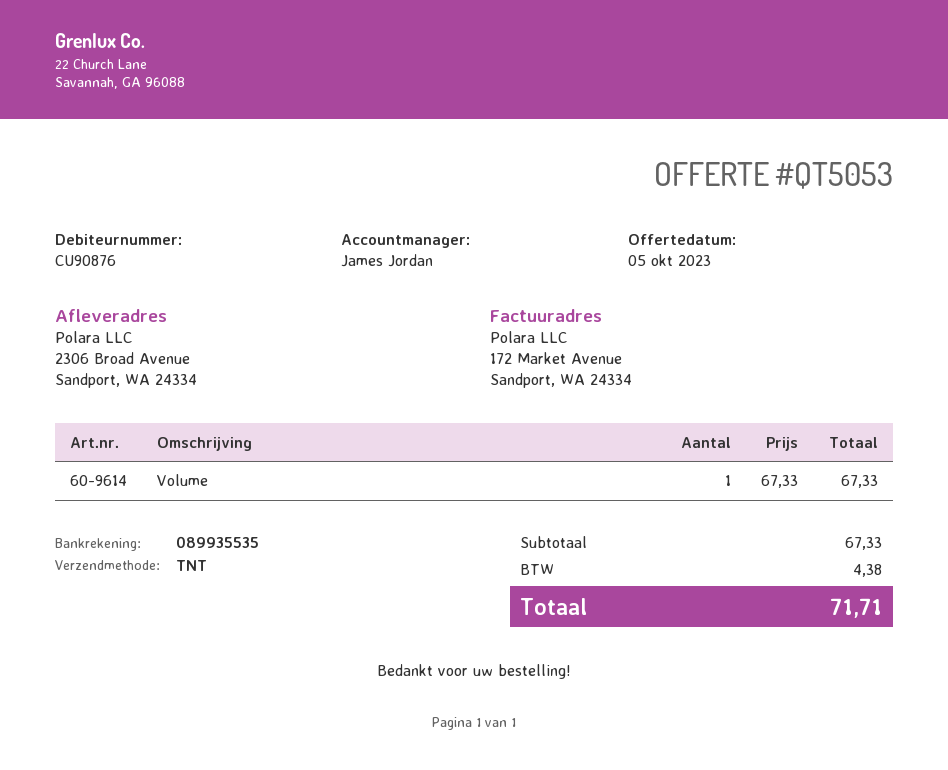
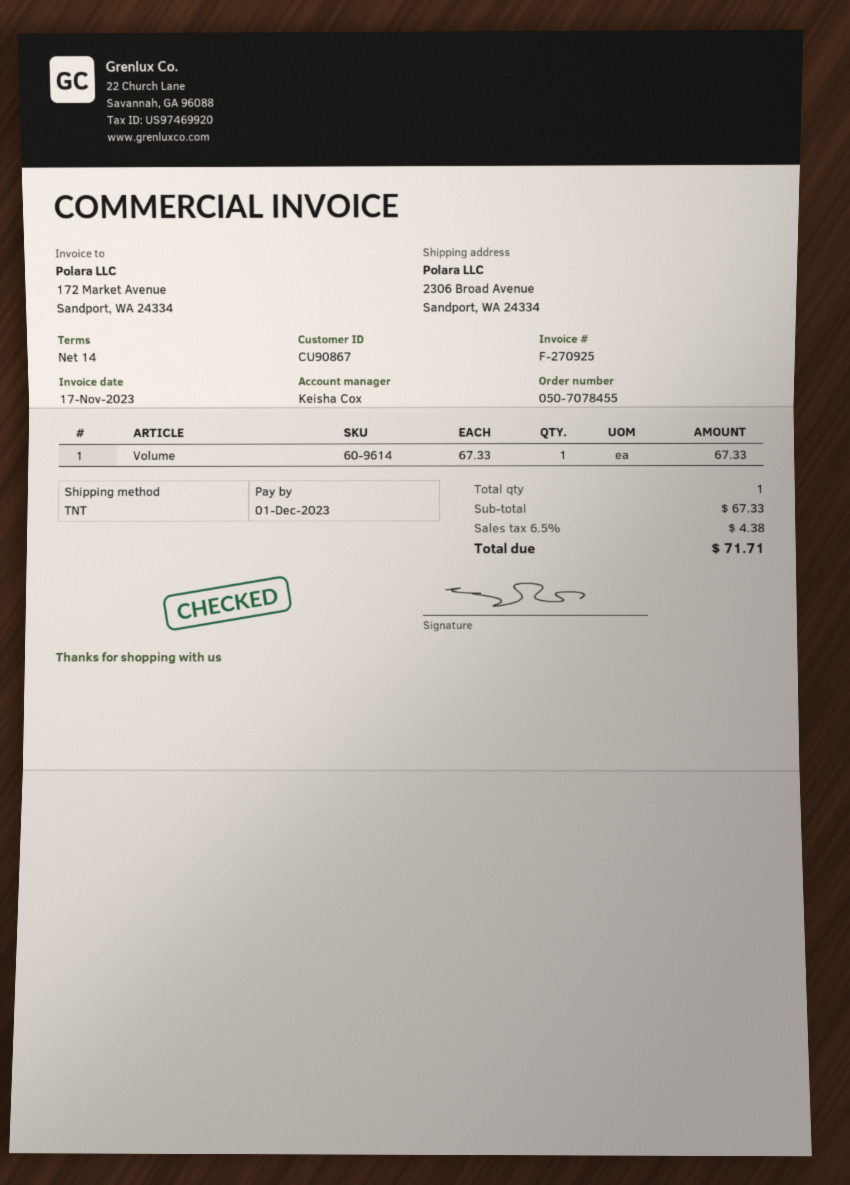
customer number: CU90876 -> CU90867
sales rep: James Jordan -> Keisha Cox

